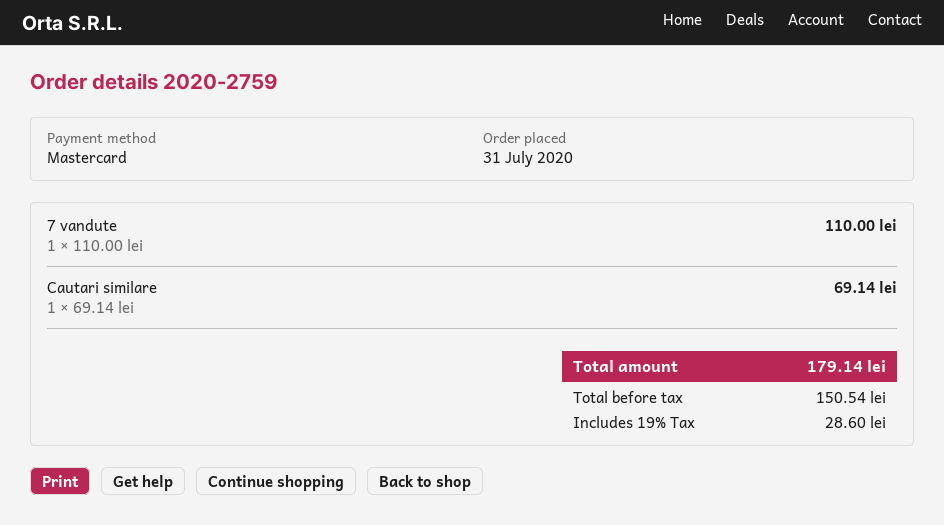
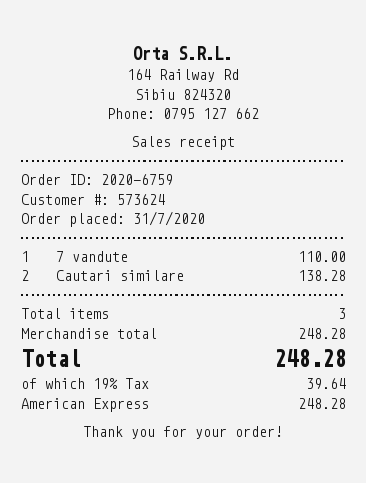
order number: 2020-2759 -> 2020-6759
payment method: Mastercard -> American Express
Cautari similare: 1 for 69.14 -> 2 for 138.28
tax: 19% = 28.60 -> 19% = 39.64
total: 179.14 -> 248.28

